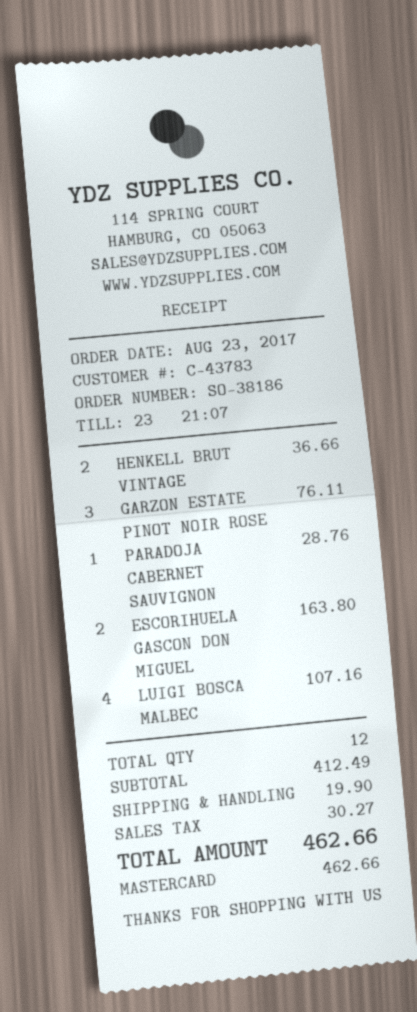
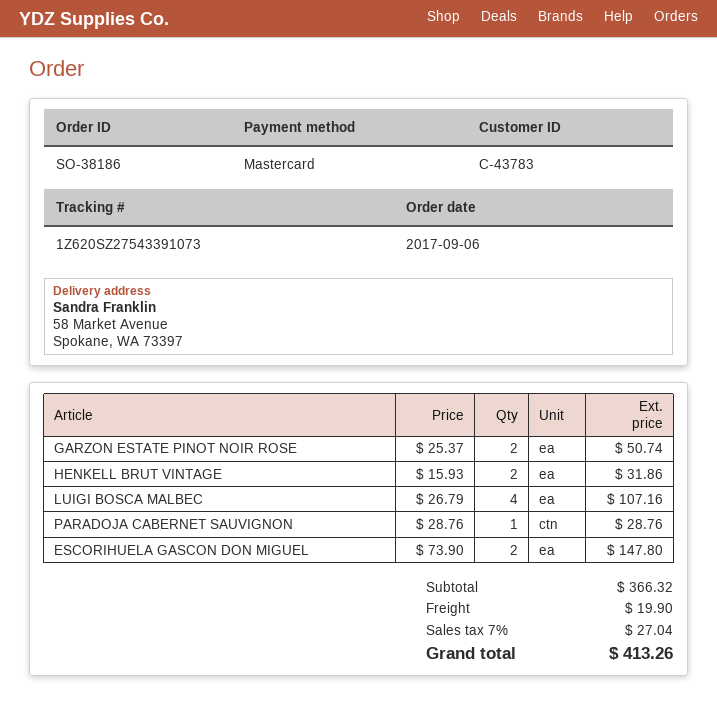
order date: 2017-08-23 -> 2017-09-06
HENKELL BRUT VINTAGE: 2 for 36.66 -> 2 for 31.86
GARZON ESTATE PINOT NOIR ROSE: 3 for 76.11 -> 2 for 50.74
ESCORIHUELA GASCON DON MIGUEL: 2 for 163.80 -> 2 for 147.80
subtotal: 412.49 -> 366.32
tax: 30.27 -> 27.04
total: 462.66 -> 413.26

